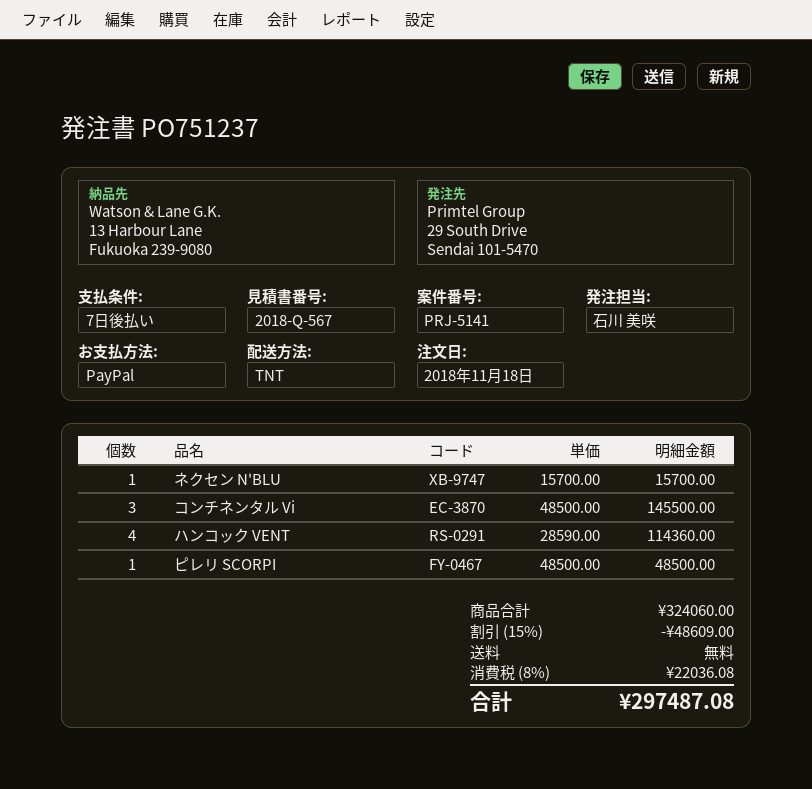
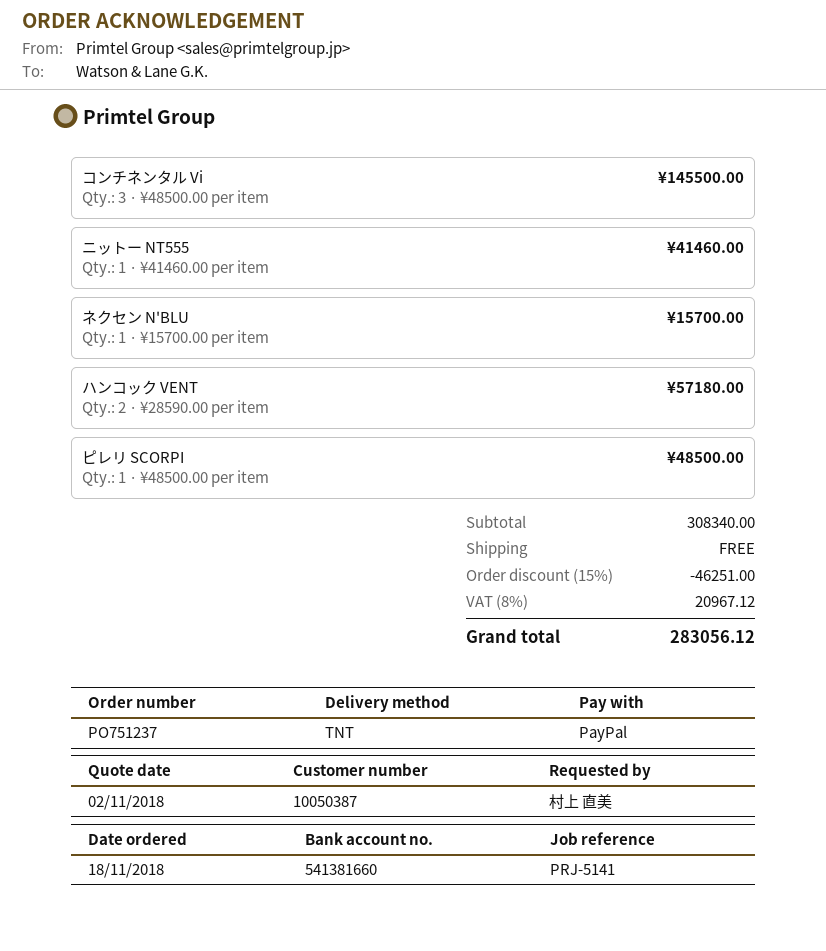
ordered by: 石川 美咲 -> 村上 直美
ハンコック VENT: 4 x 28590.00 = 114360.00 -> 2 x 28590.00 = 57180.00
ニットー NT555: none -> 1 x 41460.00 = 41460.00
subtotal: 324060.00 -> 308340.00
discount: 15% = 48609.00 -> 15% = 46251.00
tax: 8% = 22036.08 -> 8% = 20967.12
total: 297487.08 -> 283056.12

